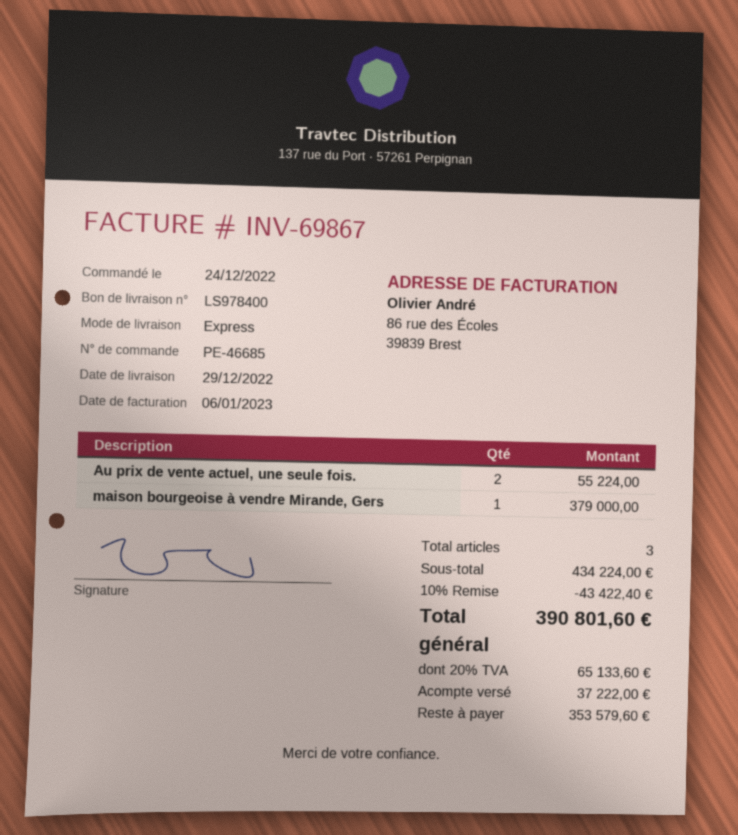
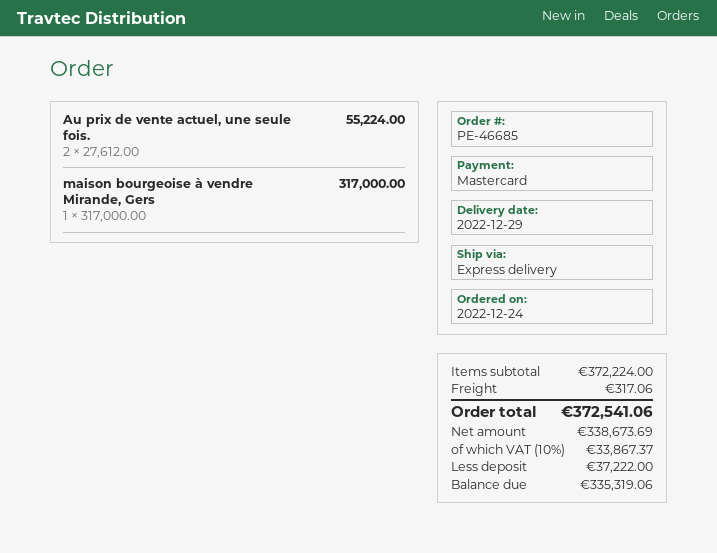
maison bourgeoise à vendre Mirande, Gers: 1 for 379000.00 -> 1 for 317000.00
subtotal: 434224.00 -> 372224.00
discount: 10% = 43422.40 -> none
shipping: none -> 317.06
tax: 20% = 65133.60 -> 10% = 33867.37
total: 390801.60 -> 372541.06
balance: 353579.60 -> 335319.06

